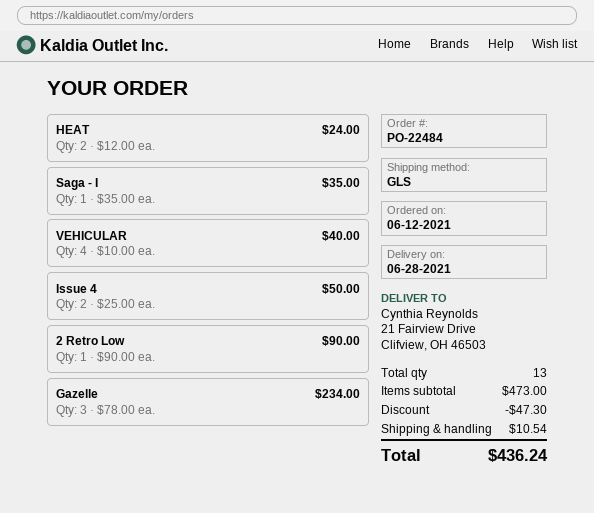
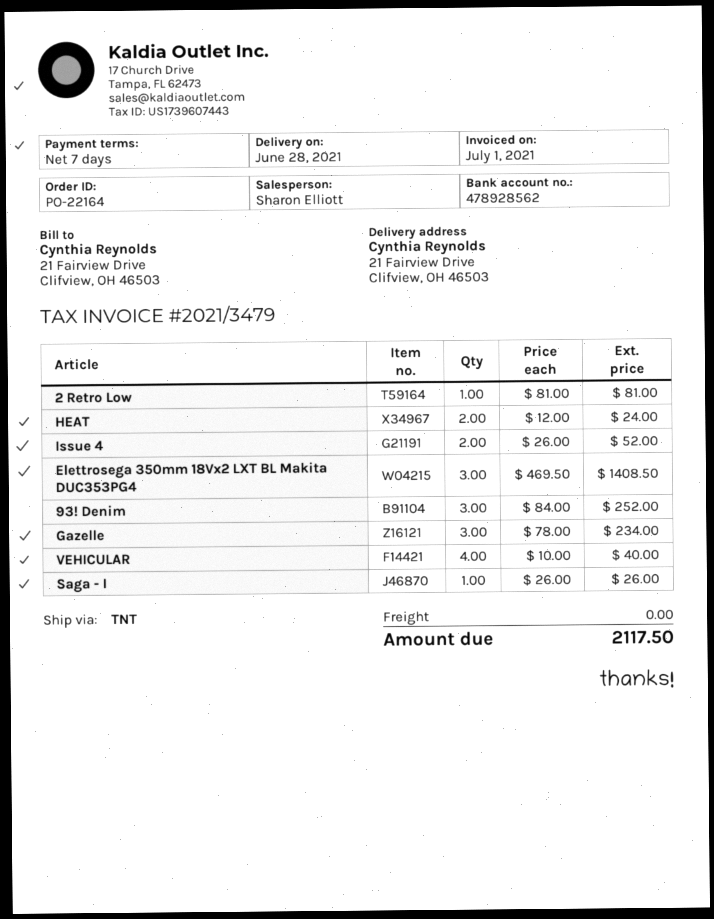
order number: PO-22484 -> PO-22164
shipping method: GLS -> TNT
Saga - I: 1 x 35.00 = 35.00 -> 1 x 26.00 = 26.00
Issue 4: 2 x 25.00 = 50.00 -> 2 x 26.00 = 52.00
2 Retro Low: 1 x 90.00 = 90.00 -> 1 x 81.00 = 81.00
Elettrosega 350mm 18Vx2 LXT BL Makita DUC353PG4: none -> 3 x 469.50 = 1408.50
93! Denim: none -> 3 x 84.00 = 252.00
discount: 47.30 -> none
shipping: 10.54 -> 0.00
total: 436.24 -> 2117.50

